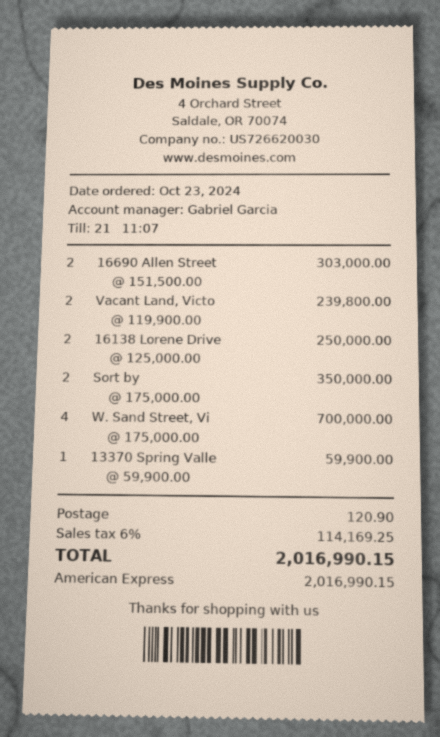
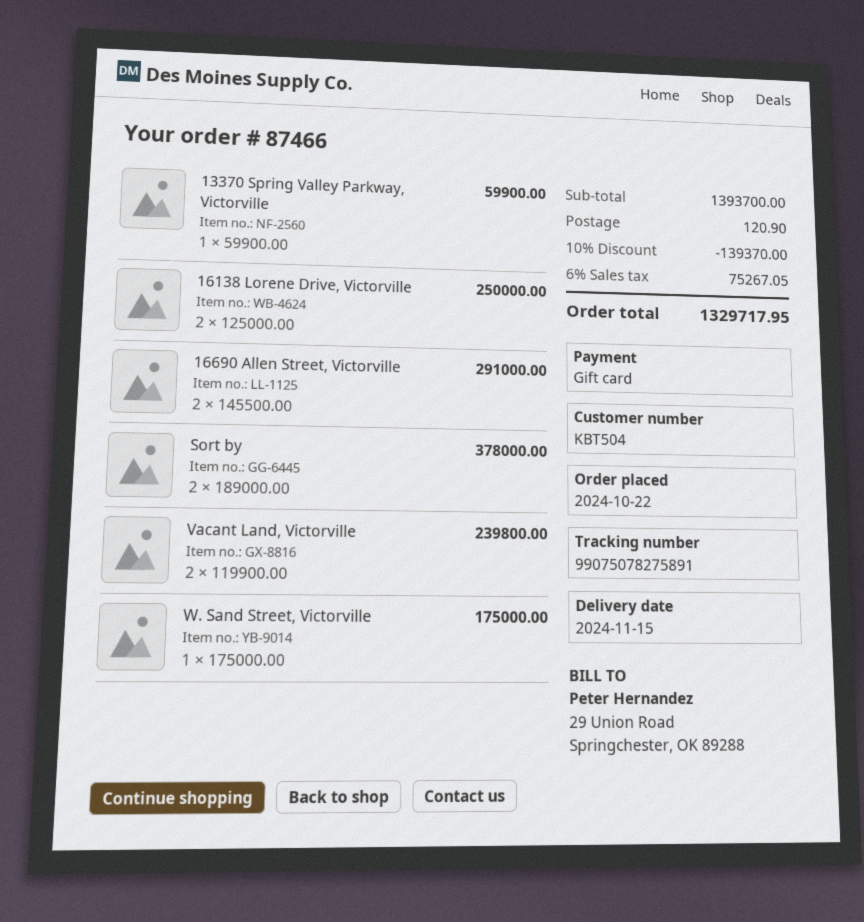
order date: 2024-10-23 -> 2024-10-22
payment method: American Express -> gift card
16690 Allen Street: 2 x 151500.00 = 303000.00 -> 2 x 145500.00 = 291000.00
Sort by: 2 x 175000.00 = 350000.00 -> 2 x 189000.00 = 378000.00
W. Sand Street, Vi: 4 x 175000.00 = 700000.00 -> 1 x 175000.00 = 175000.00
discount: none -> 10% = 139370.00
tax: 6% = 114169.25 -> 6% = 75267.05
total: 2016990.15 -> 1329717.95

